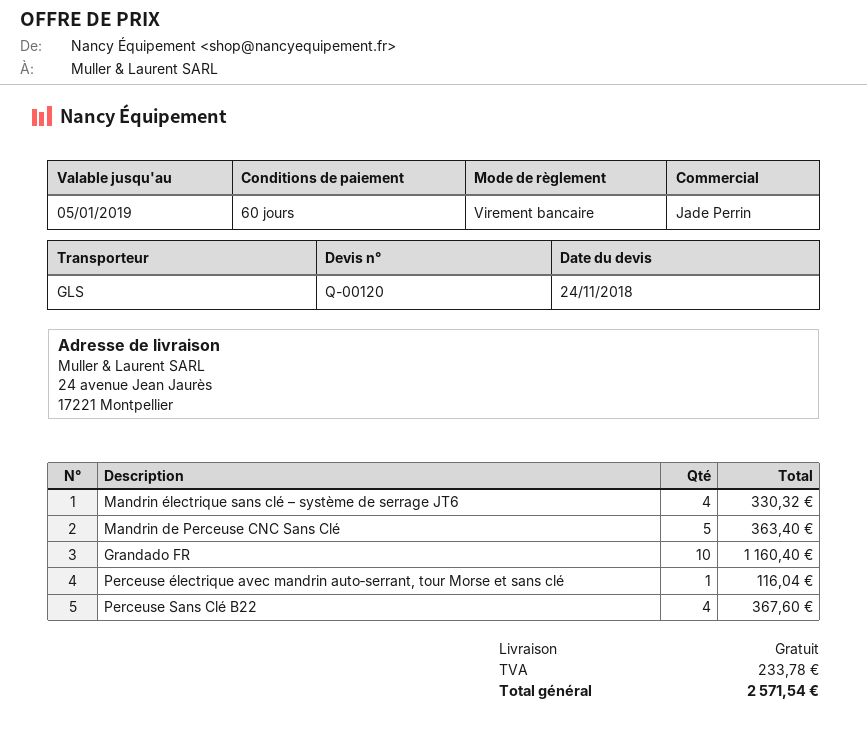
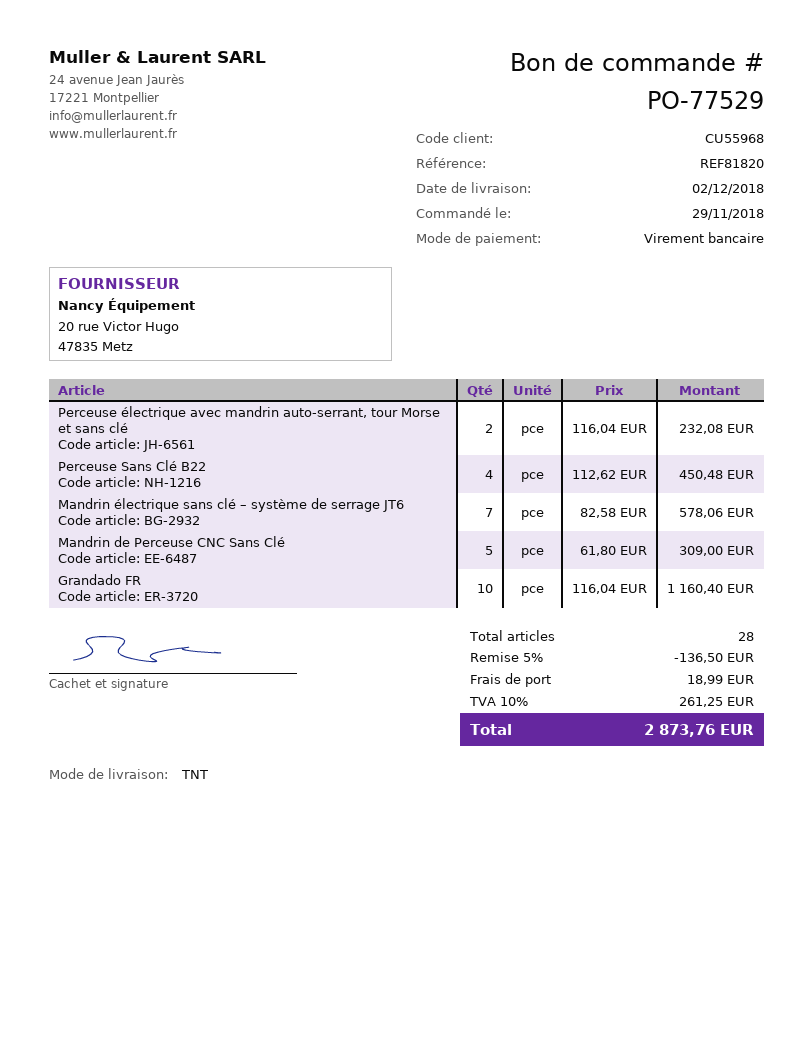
shipping method: GLS -> TNT
Mandrin électrique sans clé – système de serrage JT6: 4 for 330.32 -> 7 for 578.06
Mandrin de Perceuse CNC Sans Clé: 5 for 363.40 -> 5 for 309.00
Perceuse électrique avec mandrin auto‑serrant, tour Morse et sans clé: 1 for 116.04 -> 2 for 232.08
Perceuse Sans Clé B22: 4 for 367.60 -> 4 for 450.48
discount: none -> 5% = 136.50
shipping: 0.00 -> 18.99
tax: 233.78 -> 261.25
total: 2571.54 -> 2873.76

